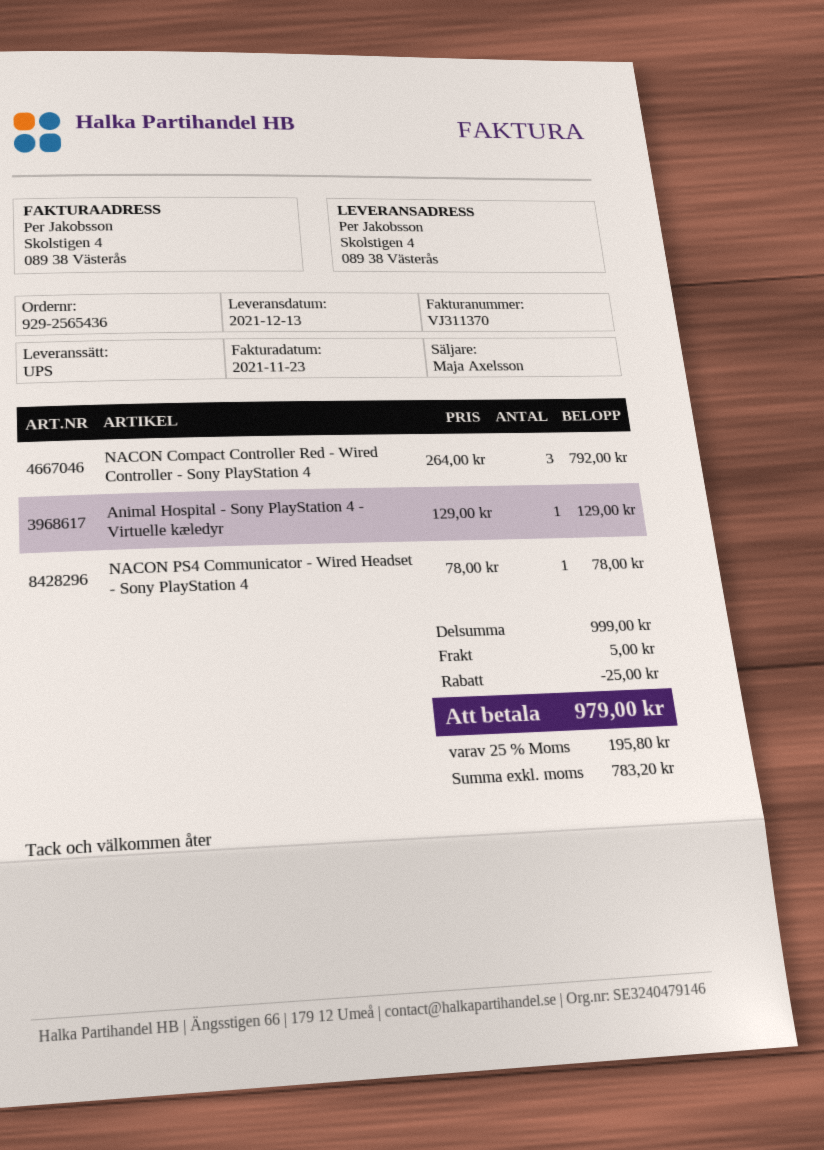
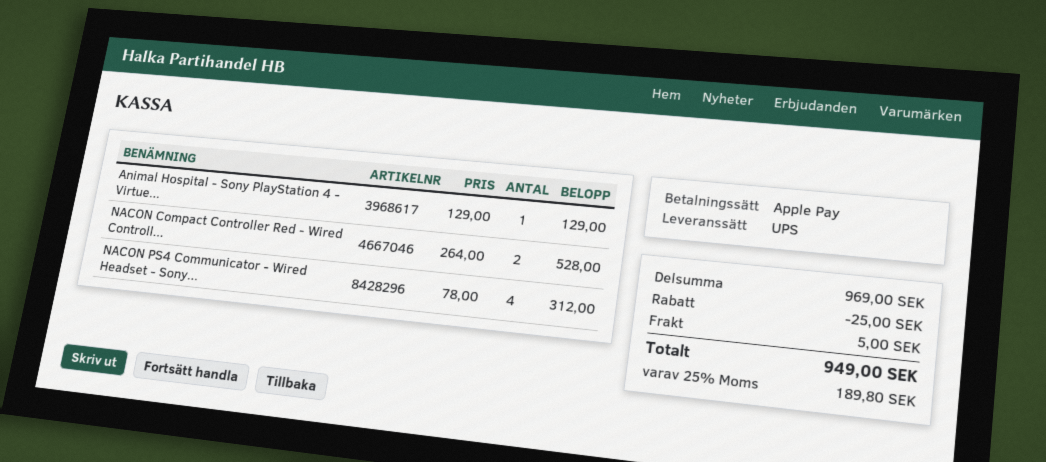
NACON Compact Controller Red - Wired Controller - Sony PlayStation 4: 3 x 264.00 = 792.00 -> 2 x 264.00 = 528.00
NACON PS4 Communicator - Wired Headset - Sony PlayStation 4: 1 x 78.00 = 78.00 -> 4 x 78.00 = 312.00
subtotal: 999.00 -> 969.00
tax: 25% = 195.80 -> 25% = 189.80
total: 979.00 -> 949.00

